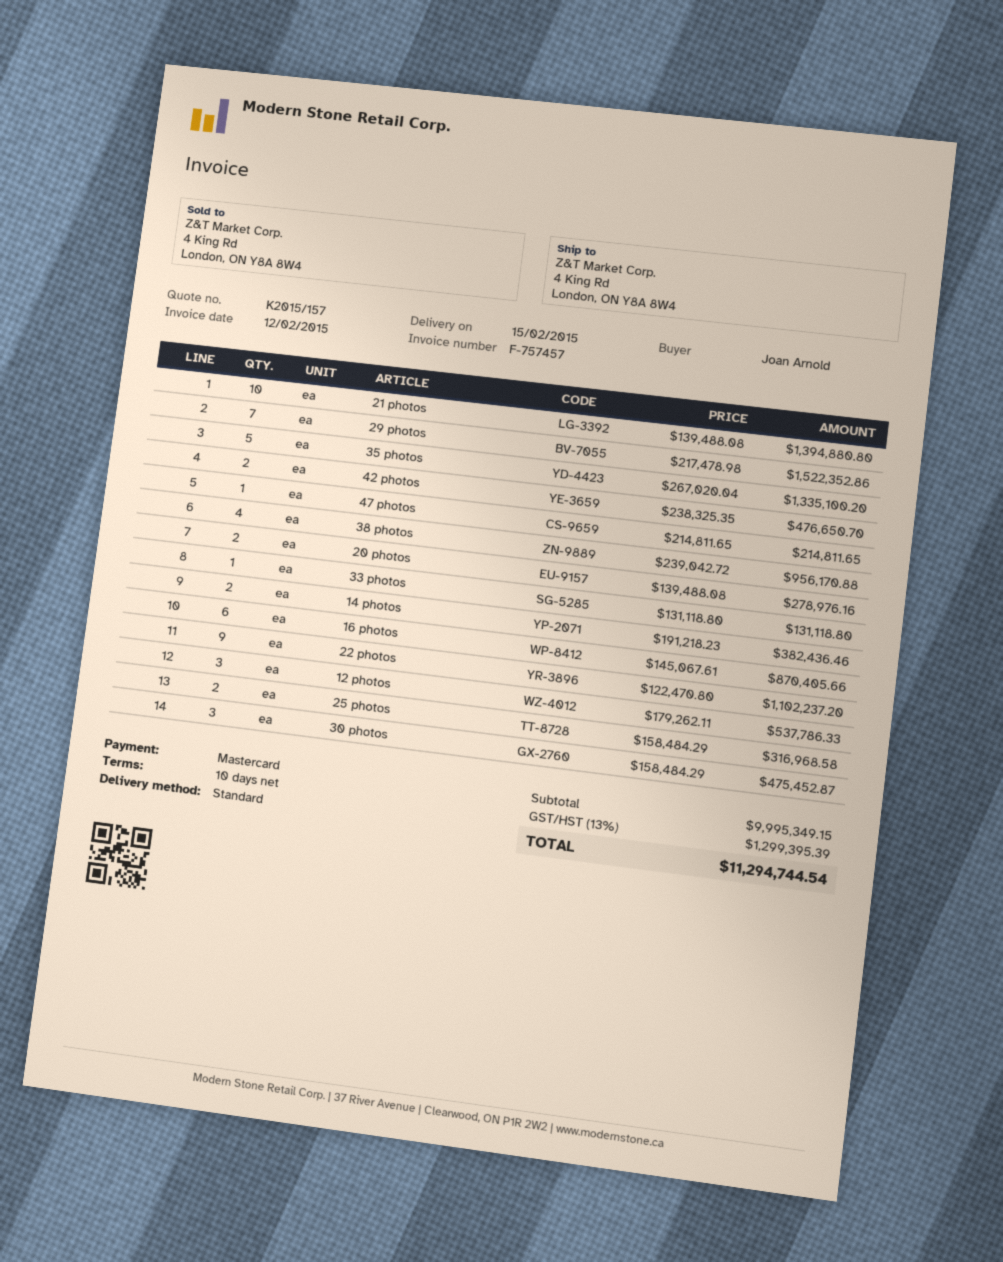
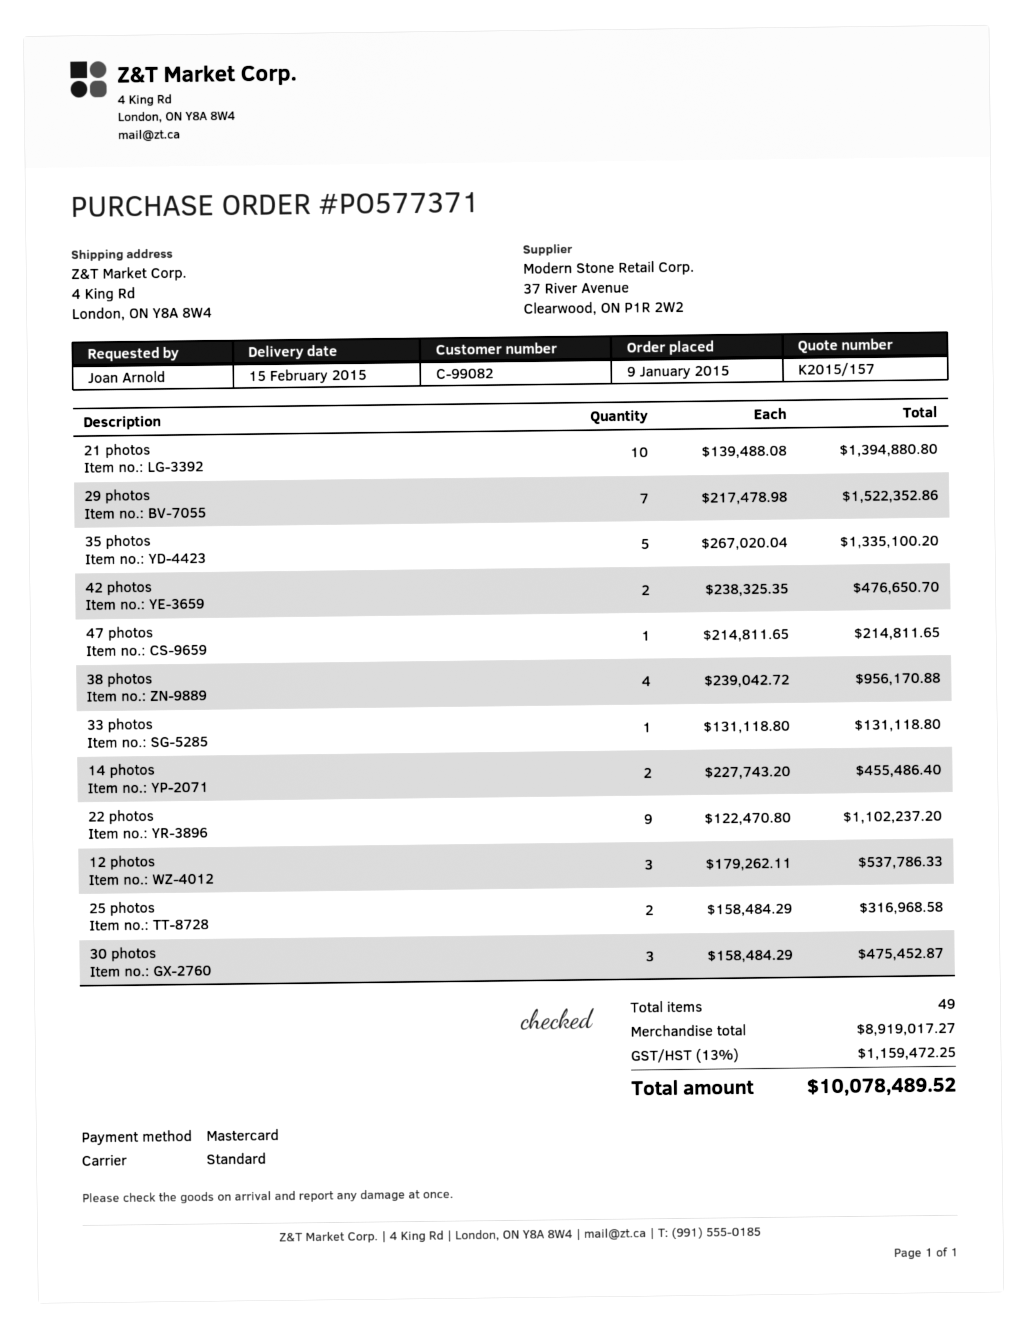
20 photos: 2 x 139488.08 = 278976.16 -> none
14 photos: 2 x 191218.23 = 382436.46 -> 2 x 227743.20 = 455486.40
16 photos: 6 x 145067.61 = 870405.66 -> none
subtotal: 9995349.15 -> 8919017.27
tax: 13% = 1299395.39 -> 13% = 1159472.25
total: 11294744.54 -> 10078489.52

